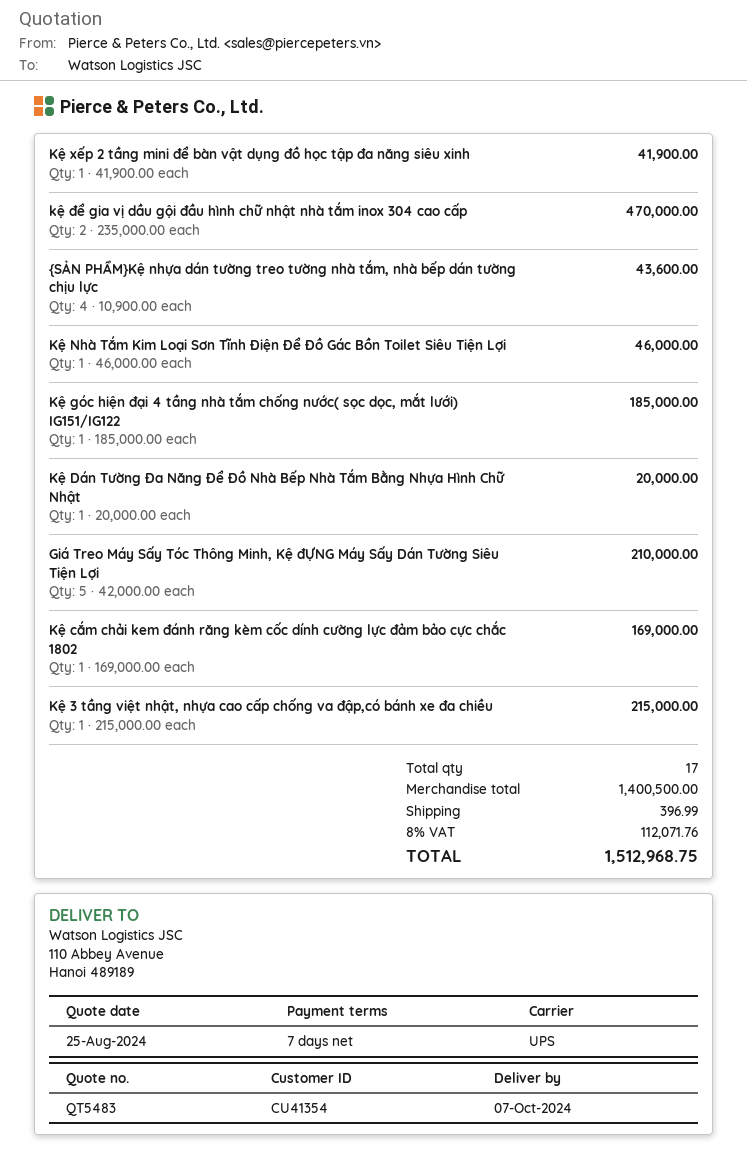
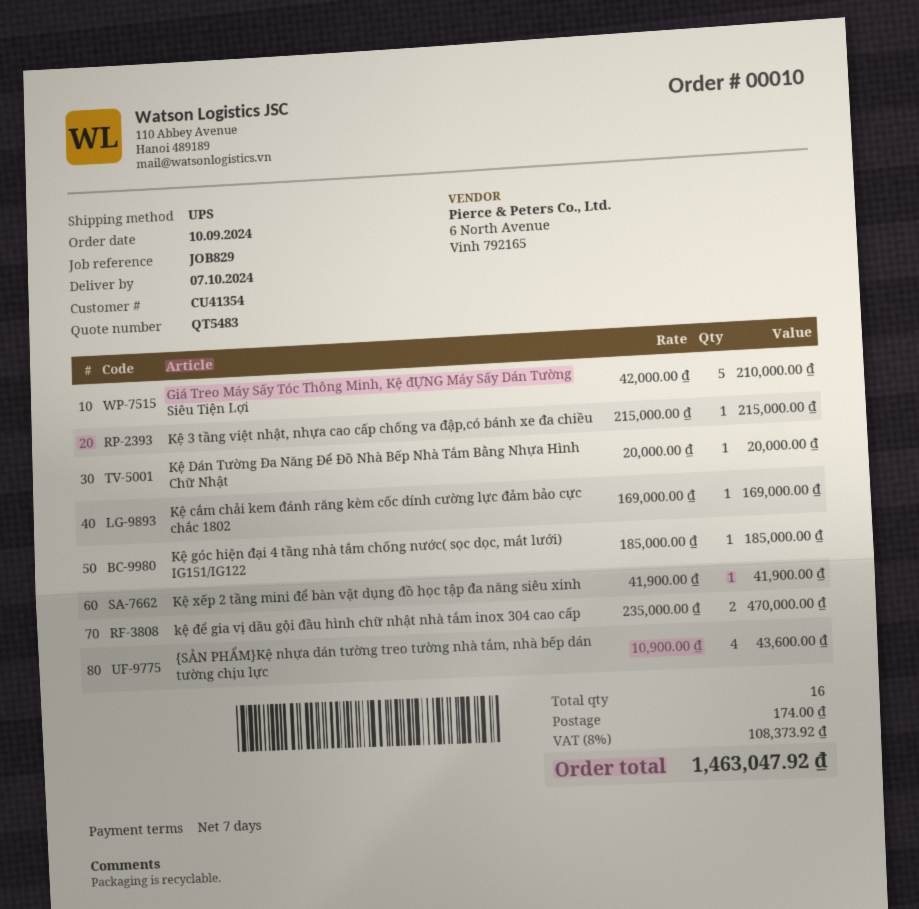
Kệ Nhà Tắm Kim Loại Sơn Tĩnh Điện Để Đồ Gác Bồn Toilet Siêu Tiện Lợi: 1 x 46000.00 = 46000.00 -> none
total quantity: 17 -> 16
shipping: 396.99 -> 174.00
tax: 8% = 112071.76 -> 8% = 108373.92
total: 1512968.75 -> 1463047.92

